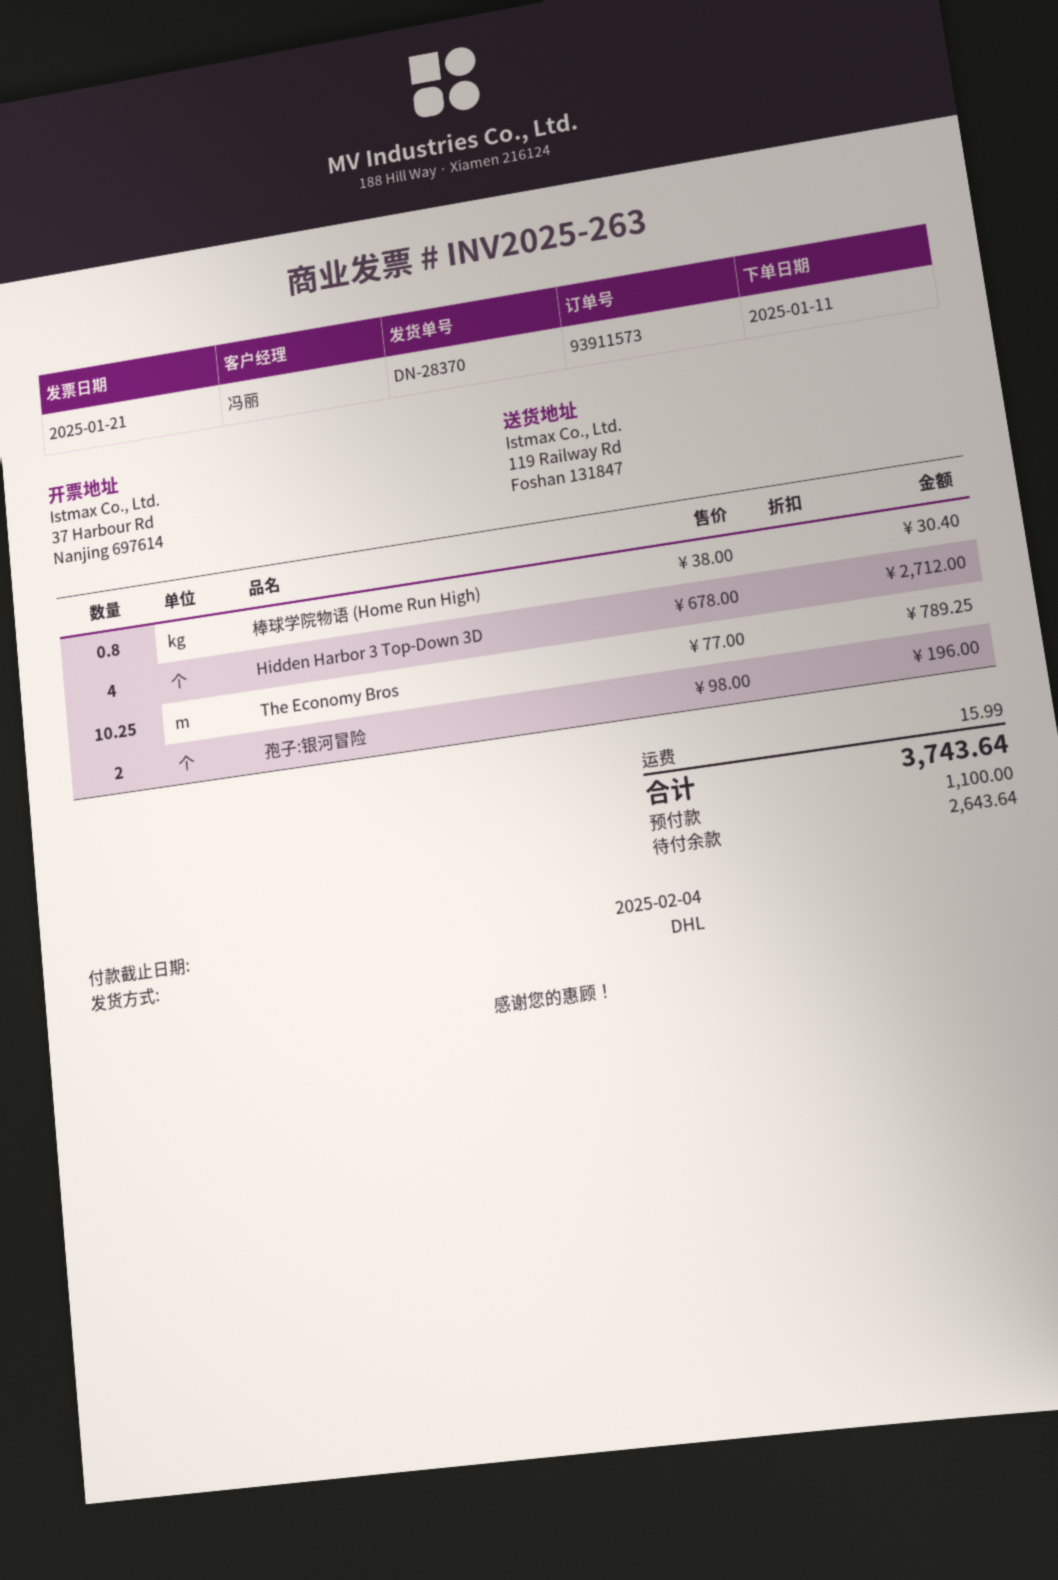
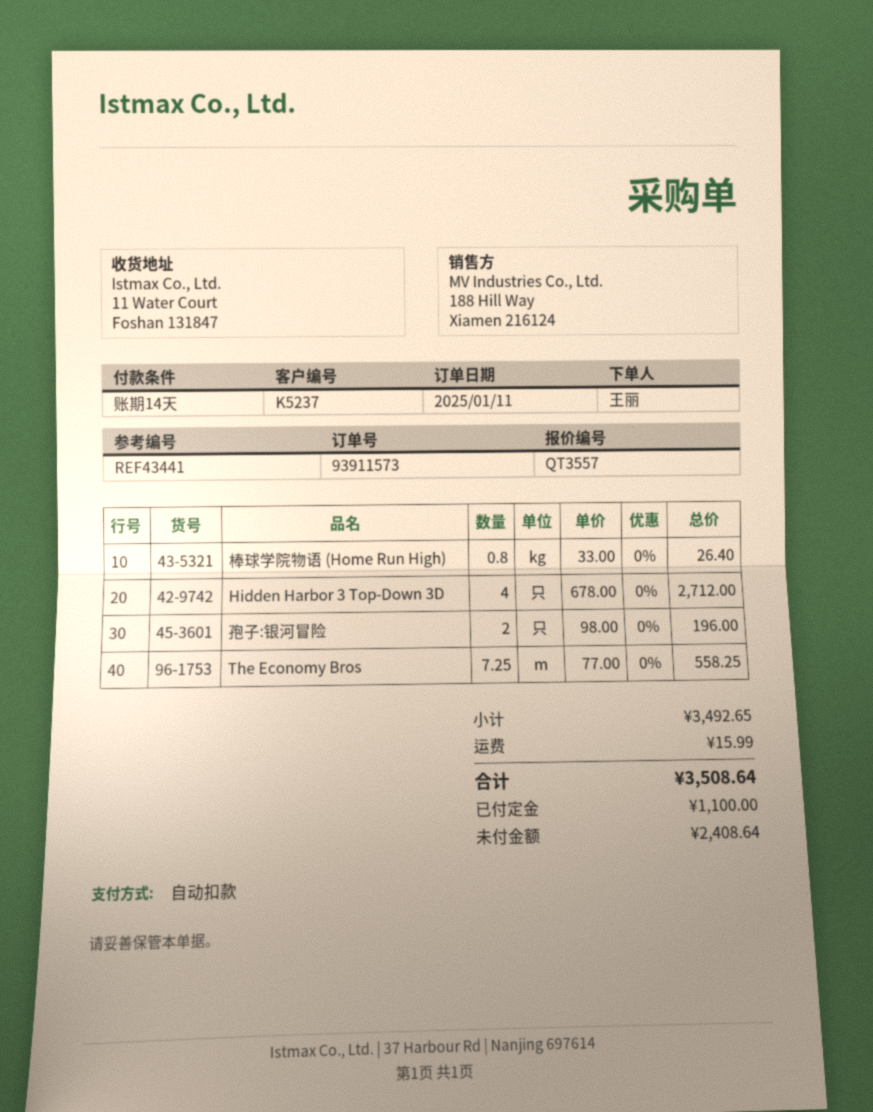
ship to: 119 Railway Rd, Foshan 131847 -> 11 Water Court, Foshan 131847
棒球学院物语 (Home Run High): 0.8 x 38.00 = 30.40 -> 0.8 x 33.00 = 26.40
The Economy Bros: 10.25 x 77.00 = 789.25 -> 7.25 x 77.00 = 558.25
total: 3743.64 -> 3508.64
balance: 2643.64 -> 2408.64

